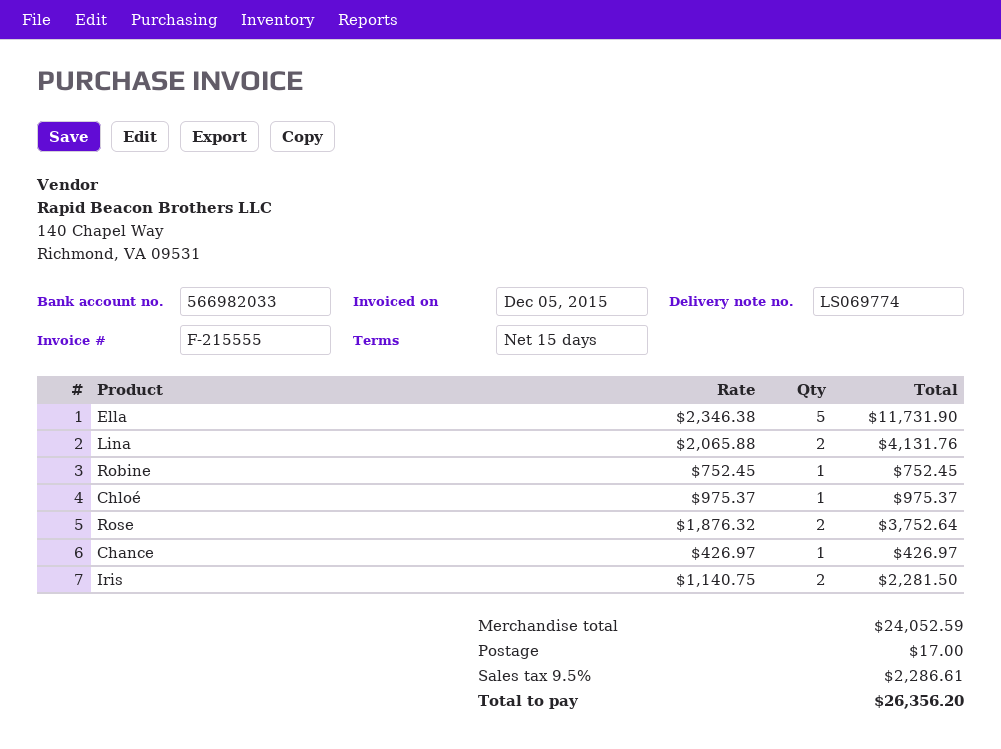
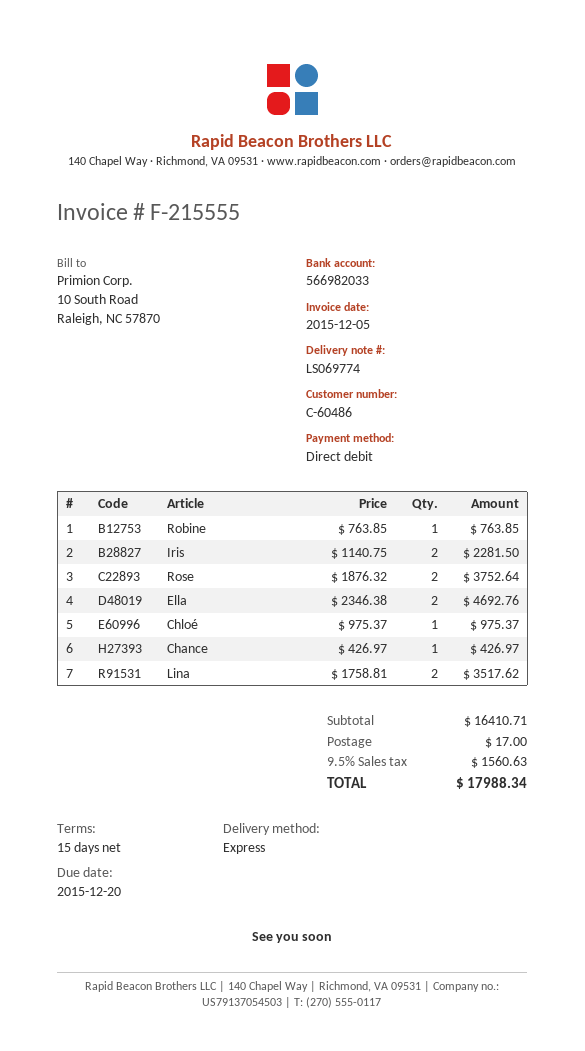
Ella: 5 x 2346.38 = 11731.90 -> 2 x 2346.38 = 4692.76
Lina: 2 x 2065.88 = 4131.76 -> 2 x 1758.81 = 3517.62
Robine: 1 x 752.45 = 752.45 -> 1 x 763.85 = 763.85
subtotal: 24052.59 -> 16410.71
tax: 9.5% = 2286.61 -> 9.5% = 1560.63
total: 26356.20 -> 17988.34

